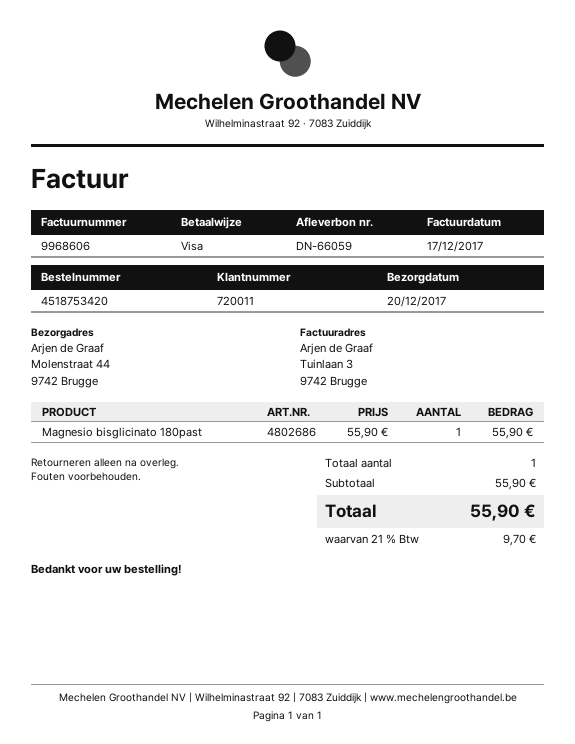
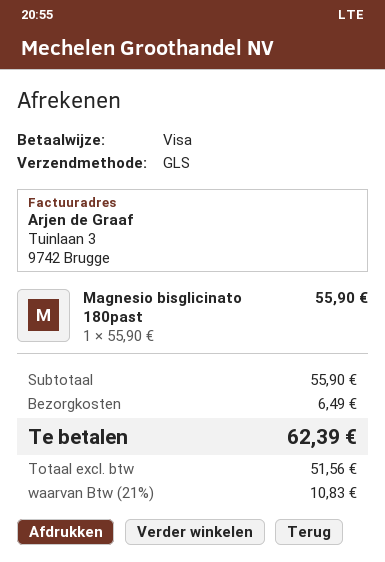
shipping: none -> 6.49
tax: 21% = 9.70 -> 21% = 10.83
total: 55.90 -> 62.39

